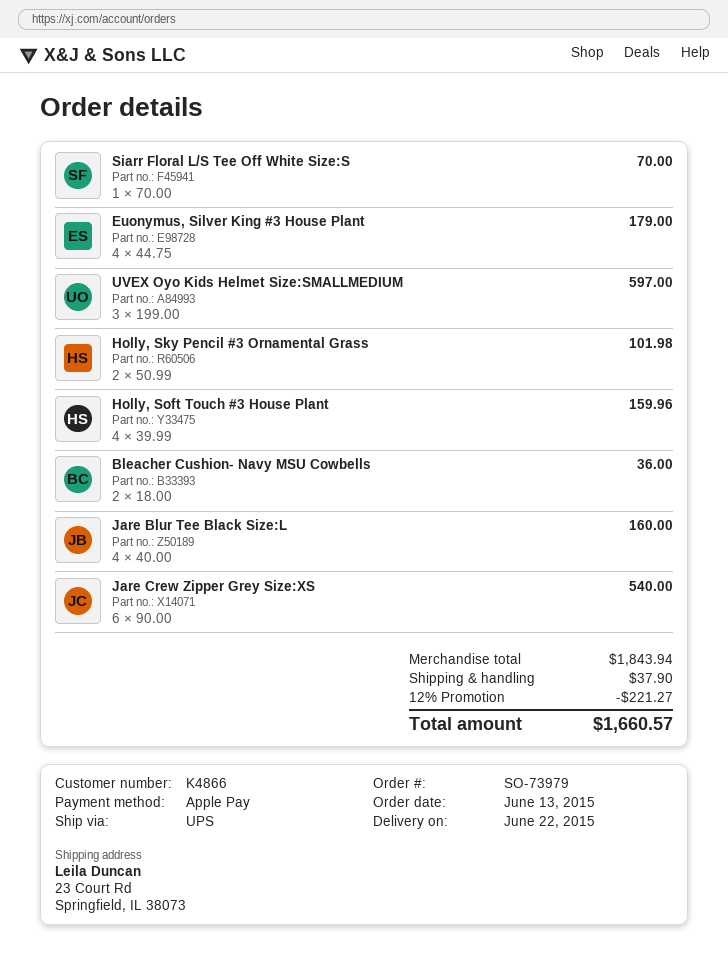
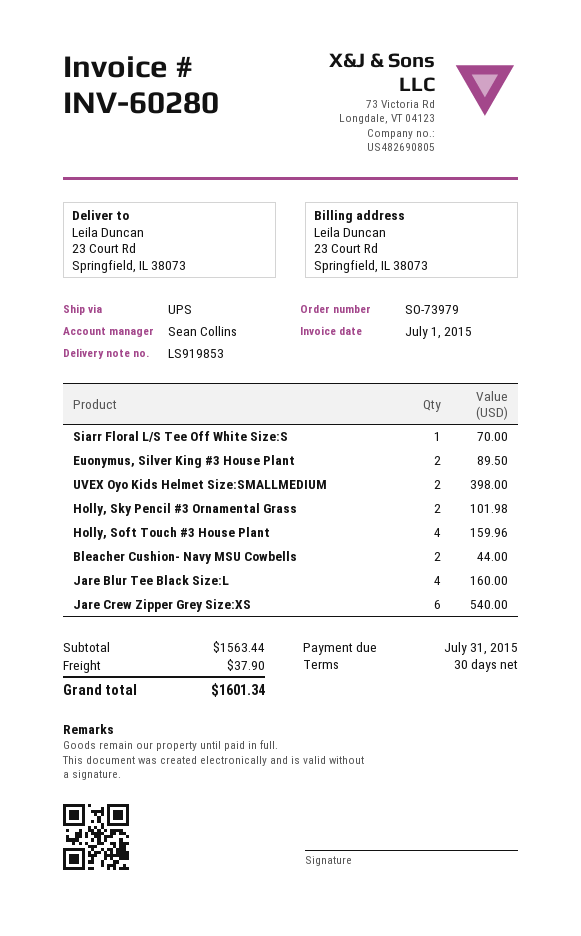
Euonymus, Silver King #3 House Plant: 4 for 179.00 -> 2 for 89.50
UVEX Oyo Kids Helmet Size:SMALLMEDIUM: 3 for 597.00 -> 2 for 398.00
Bleacher Cushion- Navy MSU Cowbells: 2 for 36.00 -> 2 for 44.00
subtotal: 1843.94 -> 1563.44
discount: 12% = 221.27 -> none
total: 1660.57 -> 1601.34

